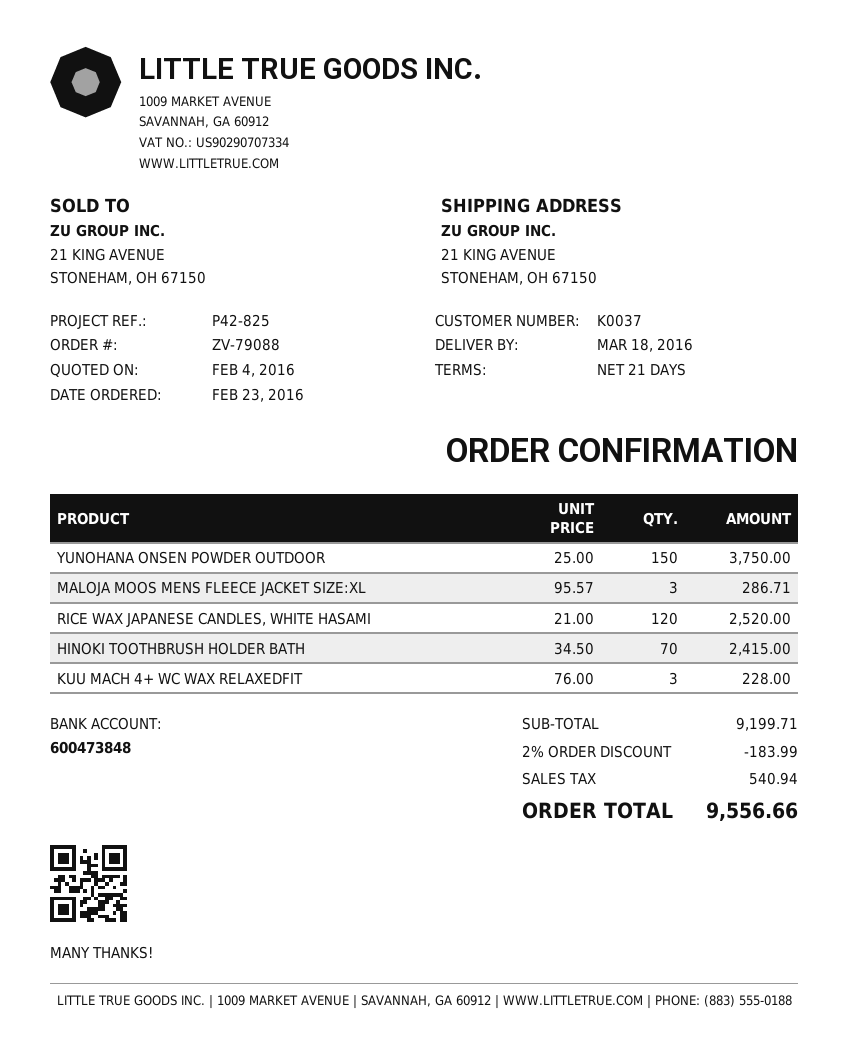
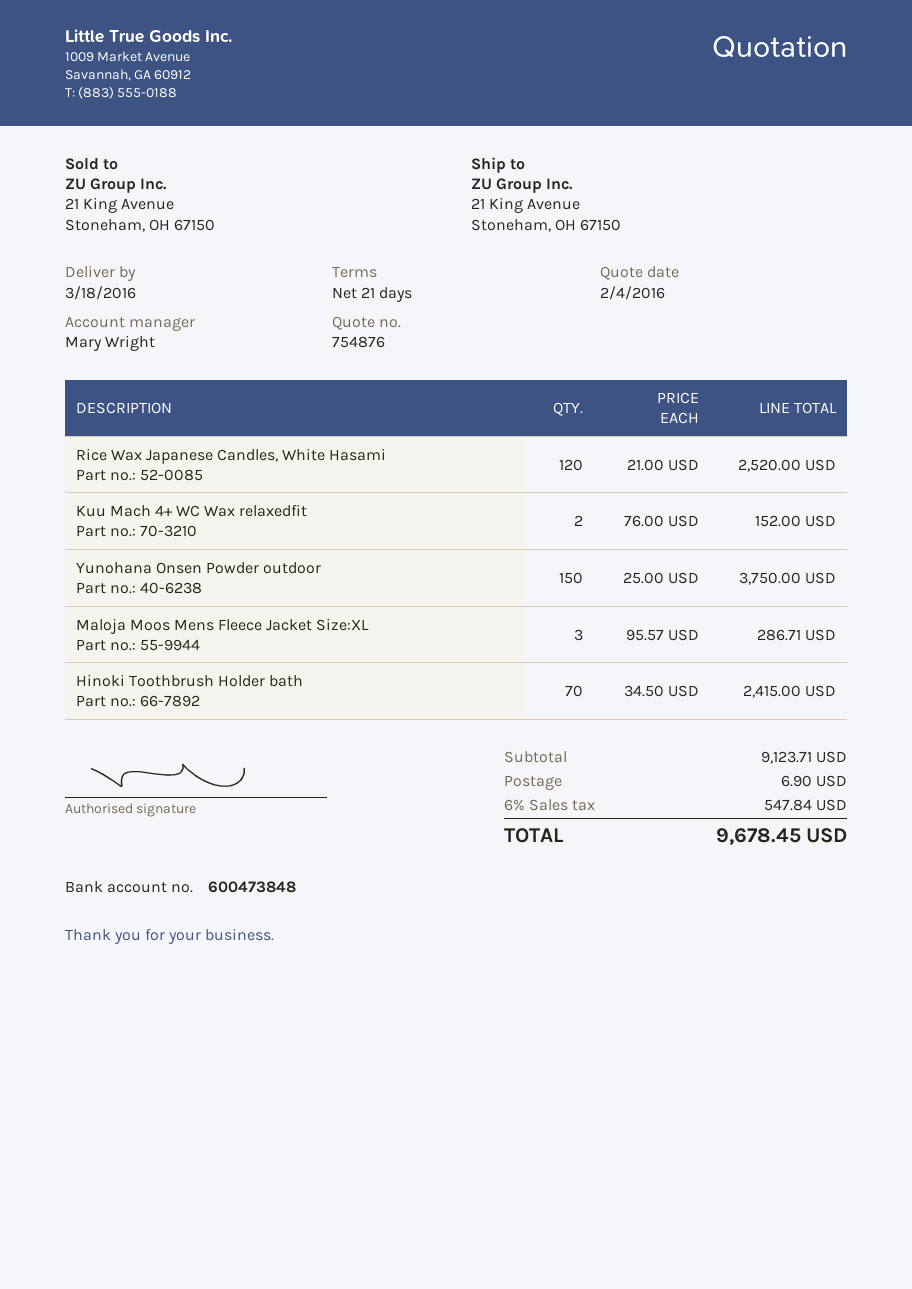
KUU MACH 4+ WC WAX RELAXEDFIT: 3 x 76.00 = 228.00 -> 2 x 76.00 = 152.00
subtotal: 9199.71 -> 9123.71
discount: 2% = 183.99 -> none
shipping: none -> 6.90
tax: 540.94 -> 547.84
total: 9556.66 -> 9678.45

